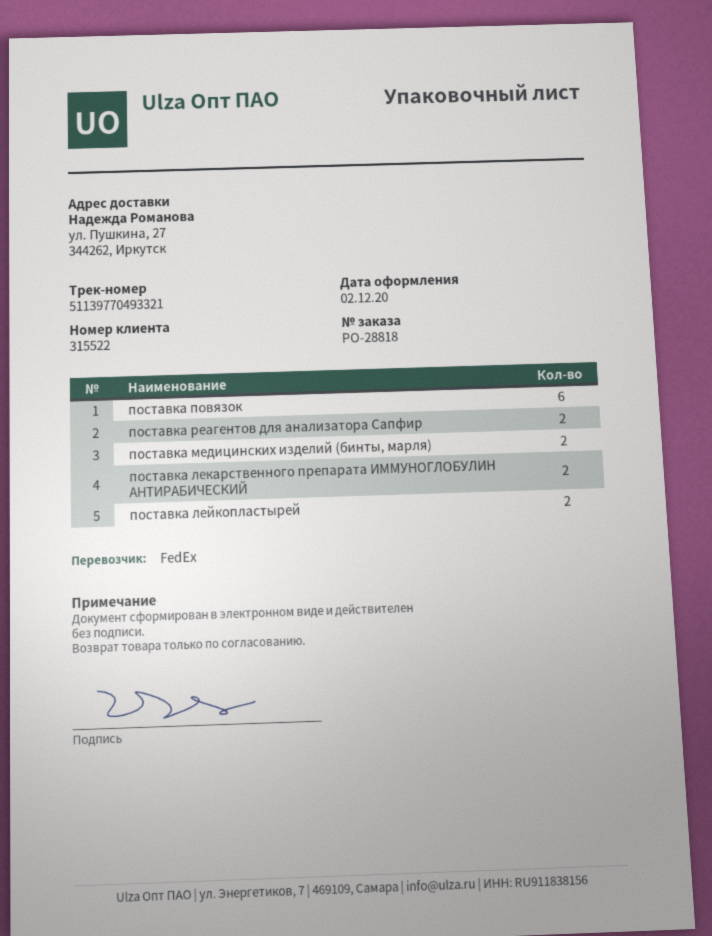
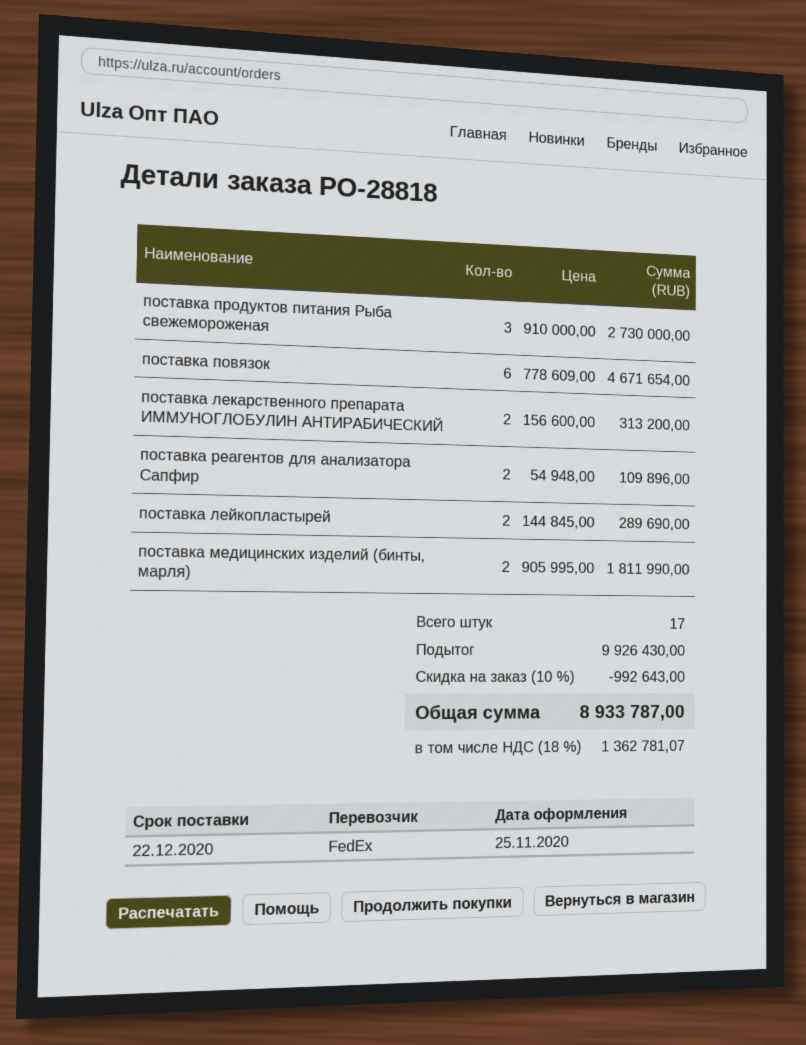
order date: 2020-12-02 -> 2020-11-25
поставка продуктов питания Рыба свежемороженая: none -> 3

